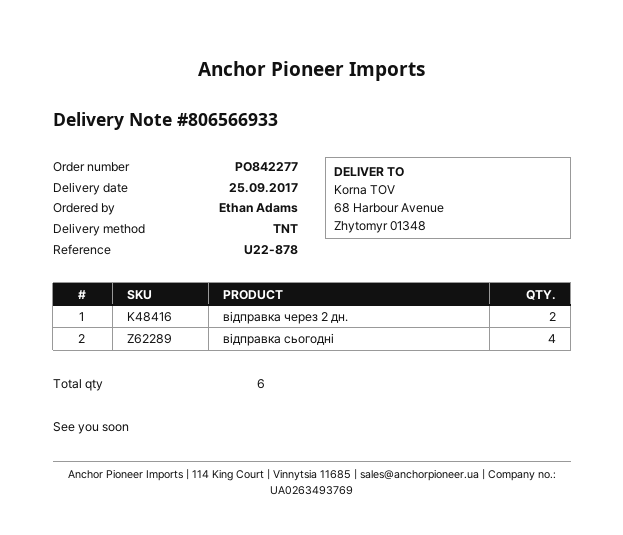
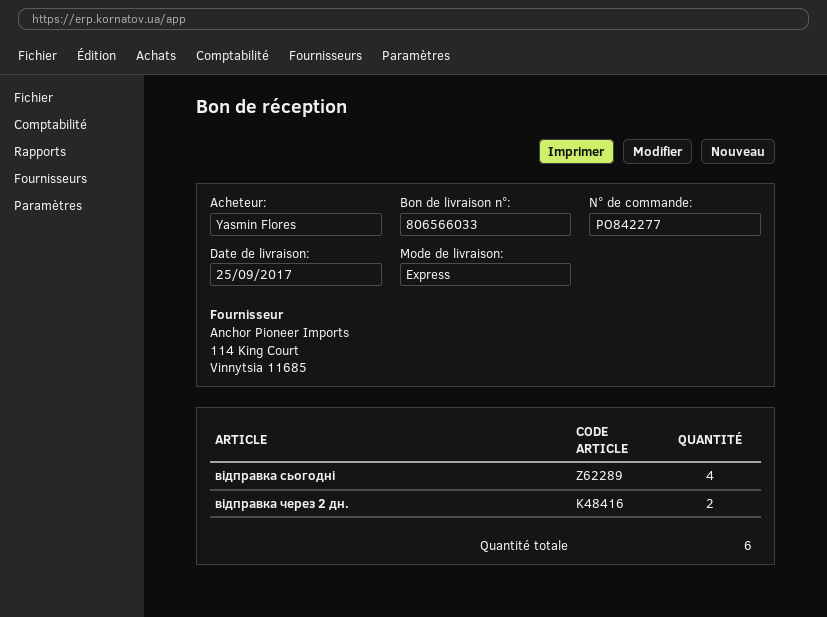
delivery note number: 806566933 -> 806566033
ordered by: Ethan Adams -> Yasmin Flores
shipping method: TNT -> express

